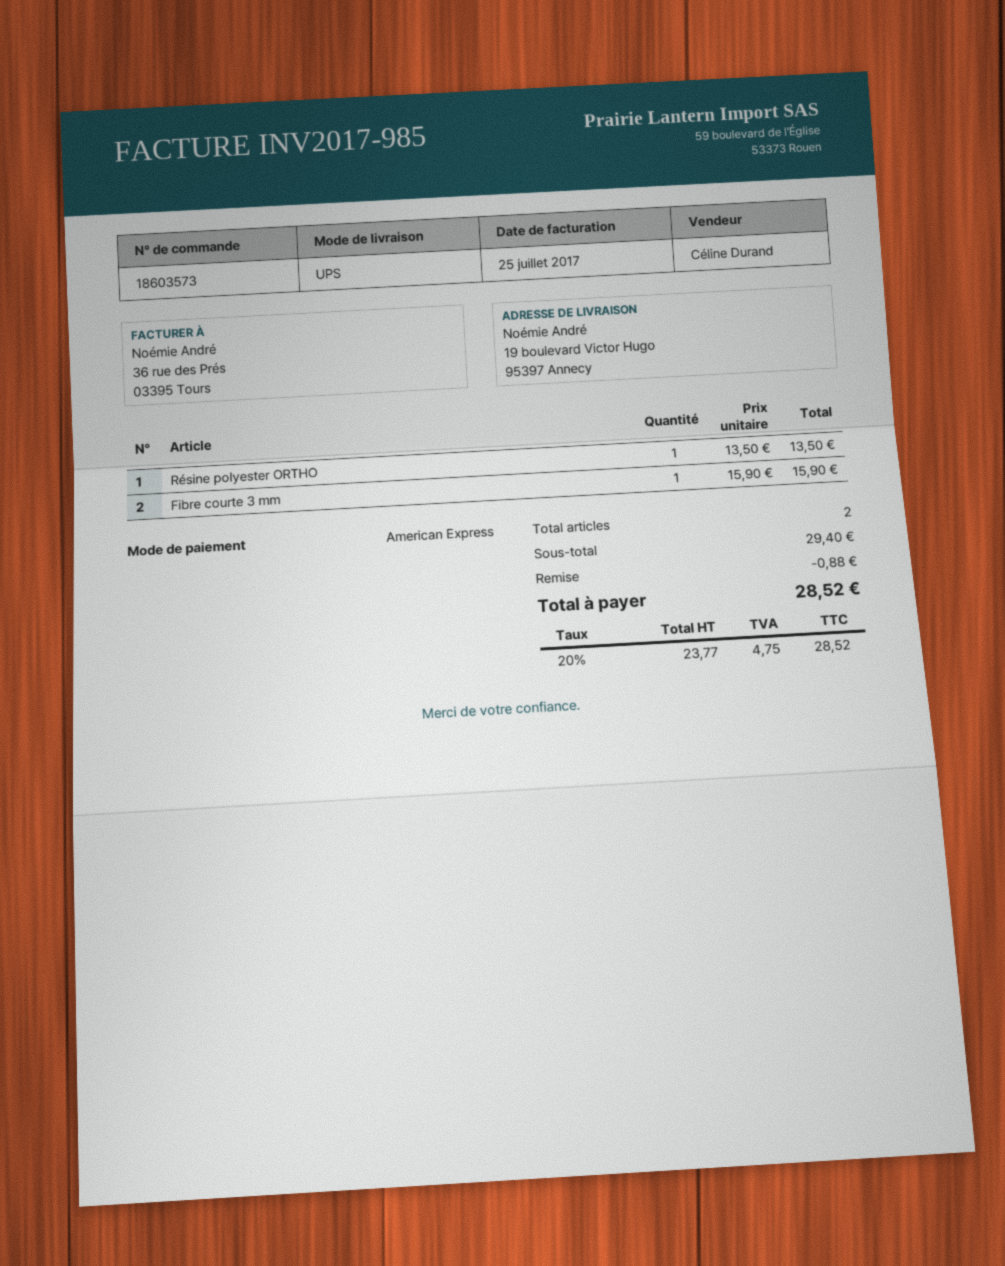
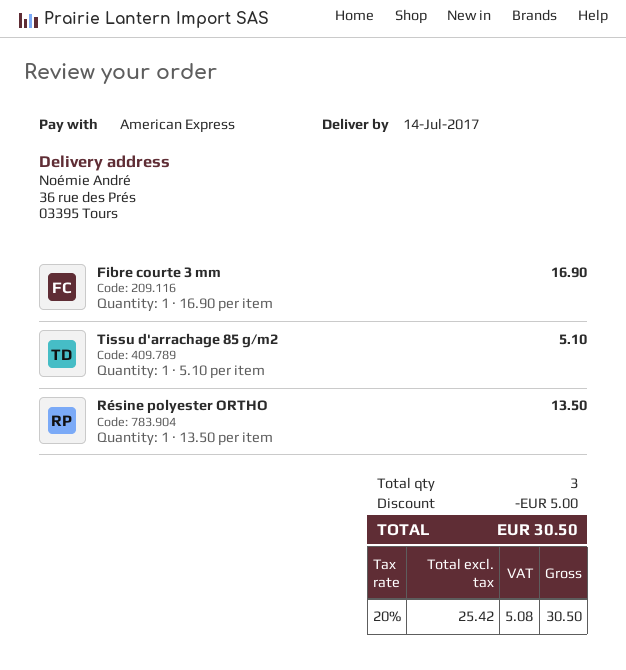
ship to: 19 boulevard Victor Hugo, 95397 Annecy -> 36 rue des Prés, 03395 Tours
Fibre courte 3 mm: 1 x 15.90 = 15.90 -> 1 x 16.90 = 16.90
Tissu d'arrachage 85 g/m2: none -> 1 x 5.10 = 5.10
total quantity: 2 -> 3
discount: 0.88 -> 5.00
net: 23.77 -> 25.42
tax: 20% = 4.75 -> 20% = 5.08
total: 28.52 -> 30.50

